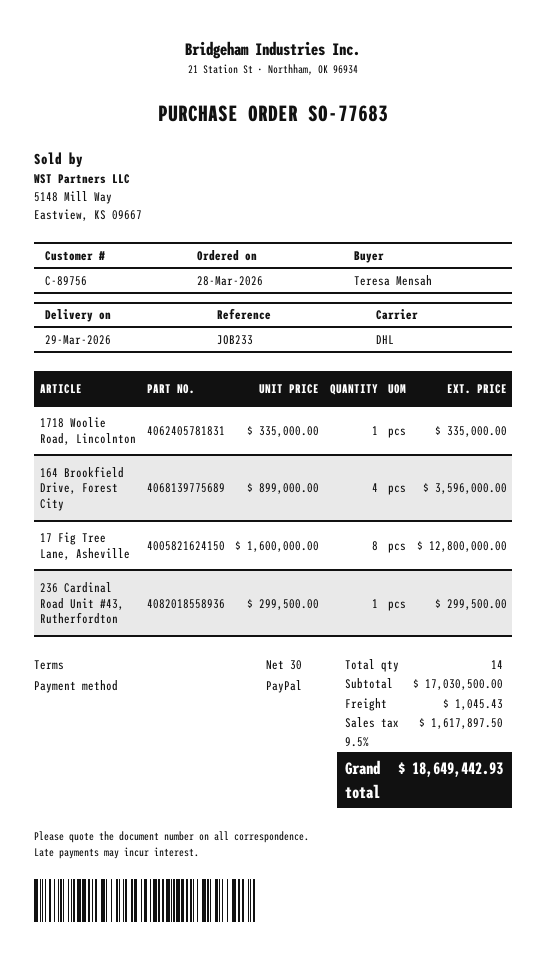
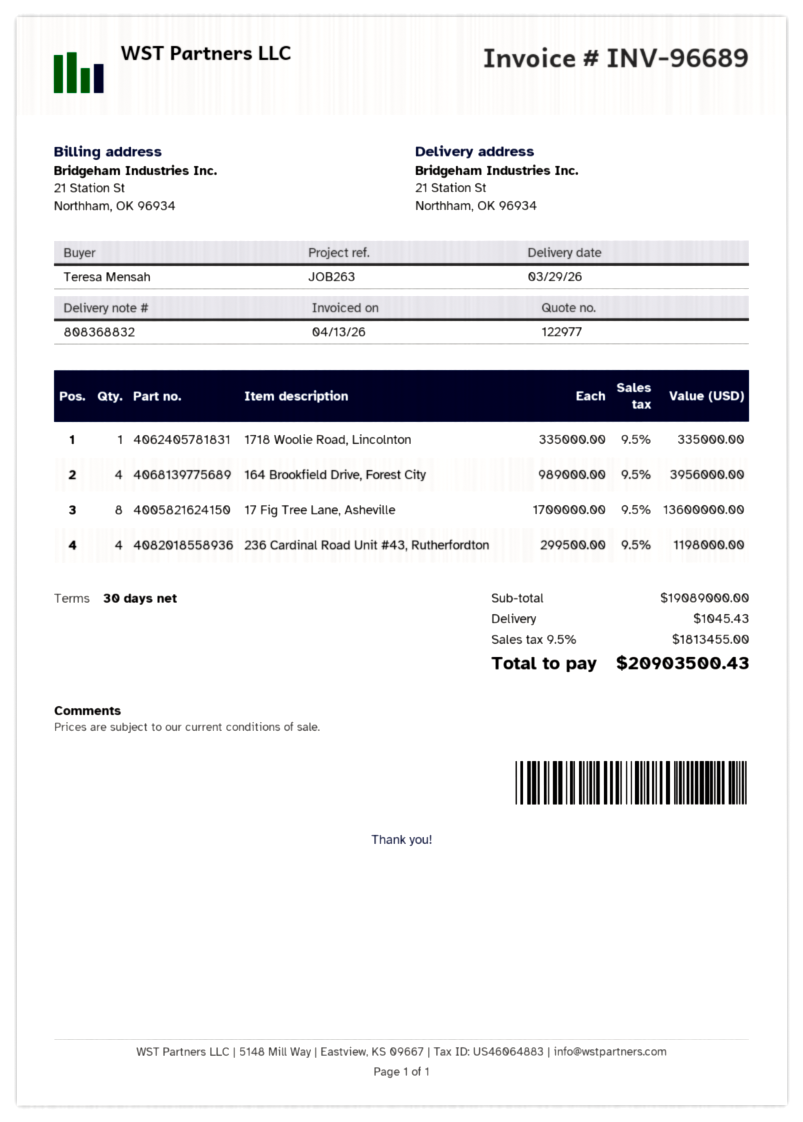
reference: JOB233 -> JOB263
164 Brookfield Drive, Forest City: 4 x 899000.00 = 3596000.00 -> 4 x 989000.00 = 3956000.00
17 Fig Tree Lane, Asheville: 8 x 1600000.00 = 12800000.00 -> 8 x 1700000.00 = 13600000.00
236 Cardinal Road Unit #43, Rutherfordton: 1 x 299500.00 = 299500.00 -> 4 x 299500.00 = 1198000.00
subtotal: 17030500.00 -> 19089000.00
tax: 9.5% = 1617897.50 -> 9.5% = 1813455.00
total: 18649442.93 -> 20903500.43

